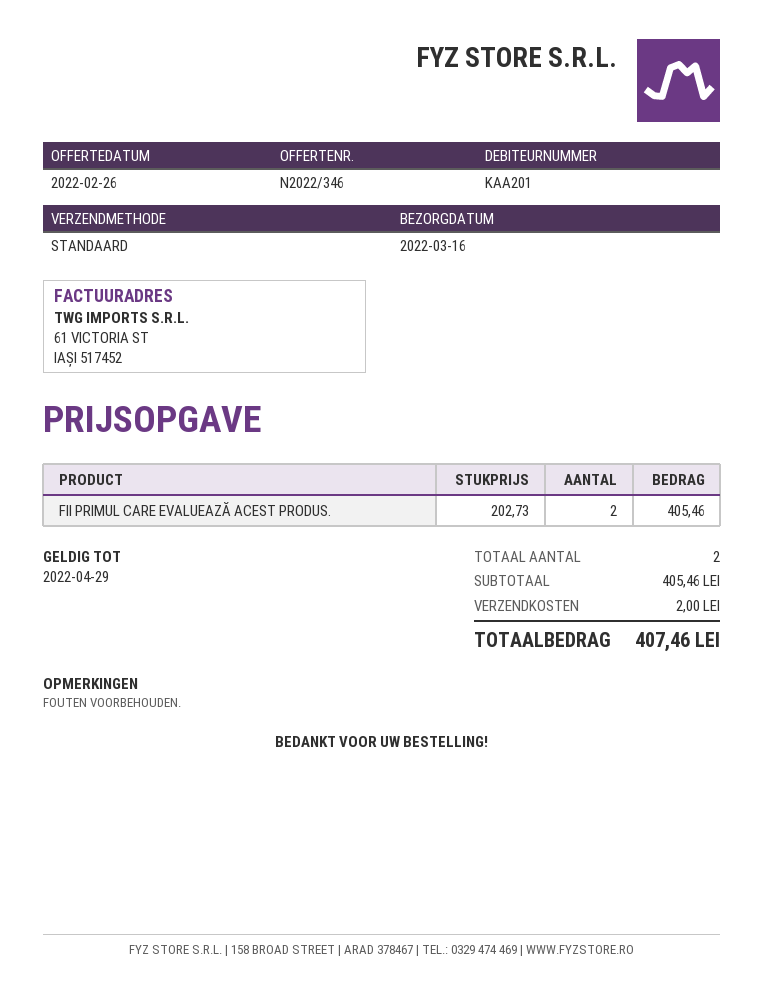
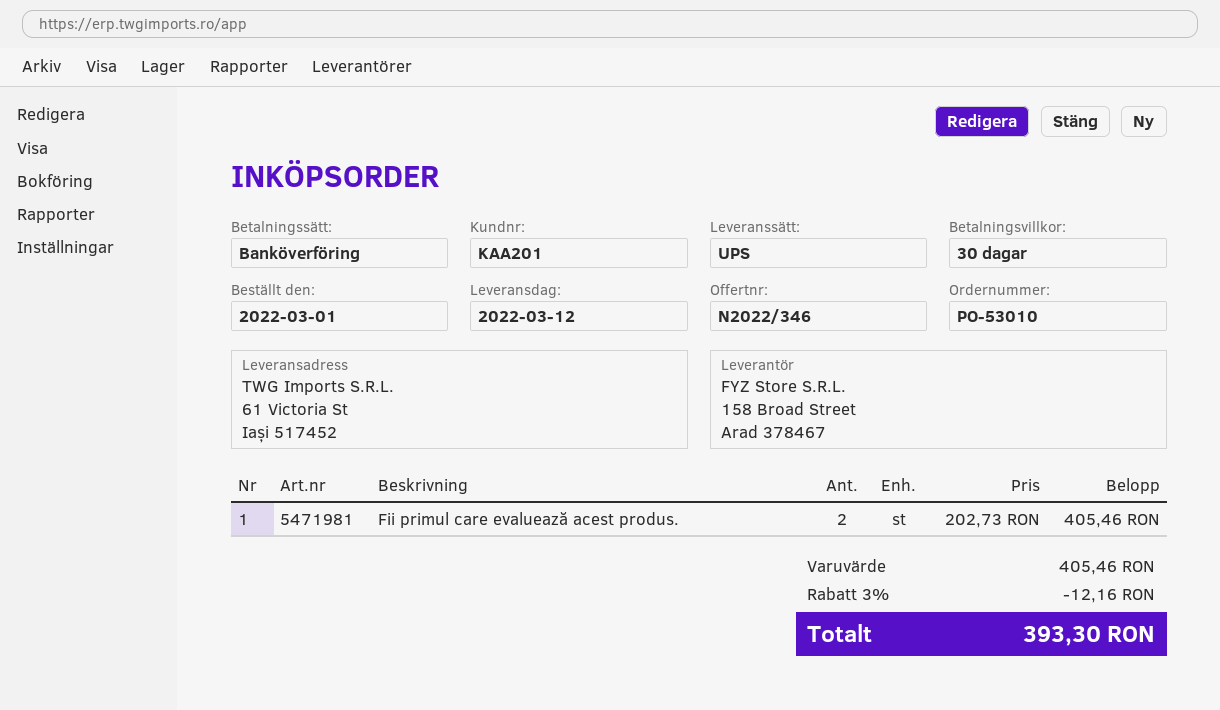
delivery date: 2022-03-16 -> 2022-03-12
shipping method: standard -> UPS
discount: none -> 3% = 12.16
shipping: 2.00 -> none
total: 407.46 -> 393.30

